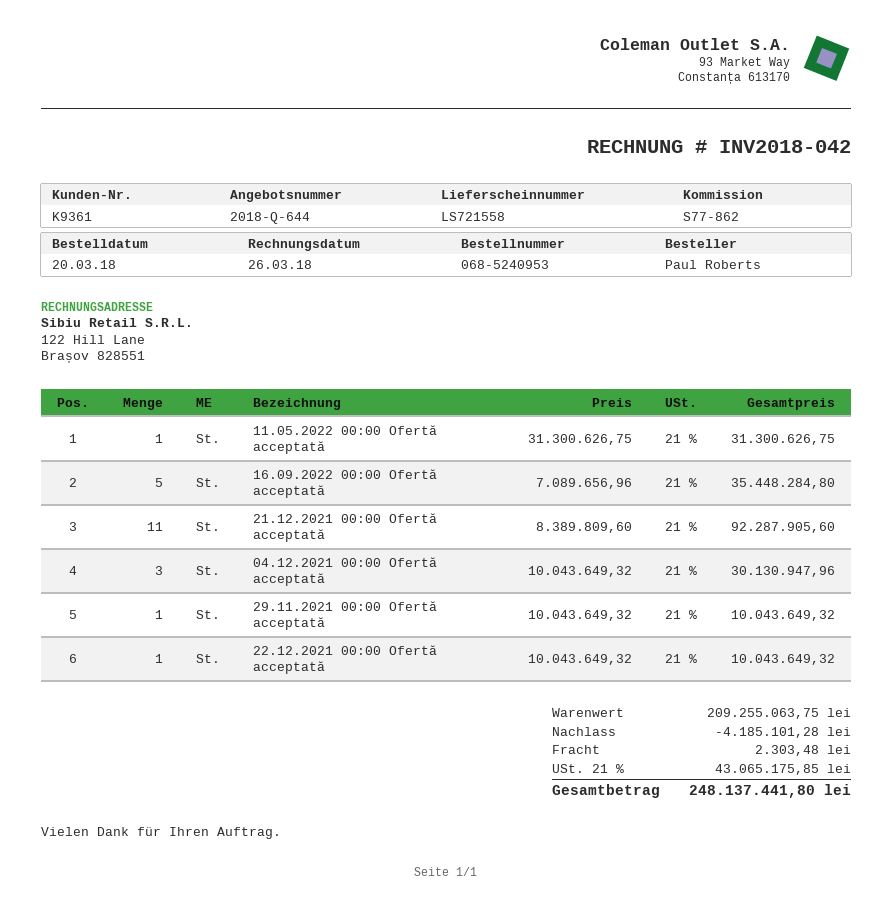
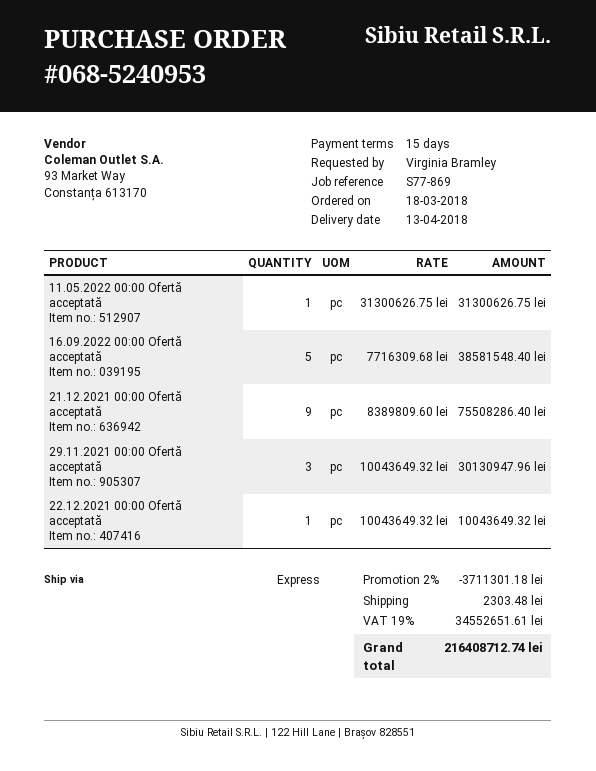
order date: 2018-03-20 -> 2018-03-18
reference: S77-862 -> S77-869
ordered by: Paul Roberts -> Virginia Bramley
16.09.2022 00:00 Ofertă acceptată: 5 x 7089656.96 = 35448284.80 -> 5 x 7716309.68 = 38581548.40
21.12.2021 00:00 Ofertă acceptată: 11 x 8389809.60 = 92287905.60 -> 9 x 8389809.60 = 75508286.40
04.12.2021 00:00 Ofertă acceptată: 3 x 10043649.32 = 30130947.96 -> none
29.11.2021 00:00 Ofertă acceptată: 1 x 10043649.32 = 10043649.32 -> 3 x 10043649.32 = 30130947.96
discount: 4185101.28 -> 3711301.18
tax: 21% = 43065175.85 -> 19% = 34552651.61
total: 248137441.80 -> 216408712.74

